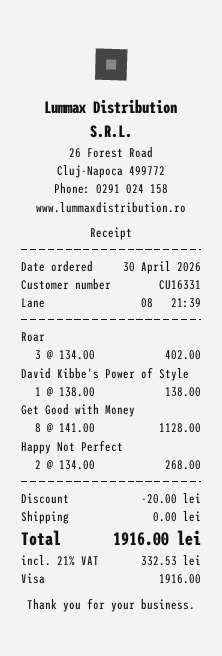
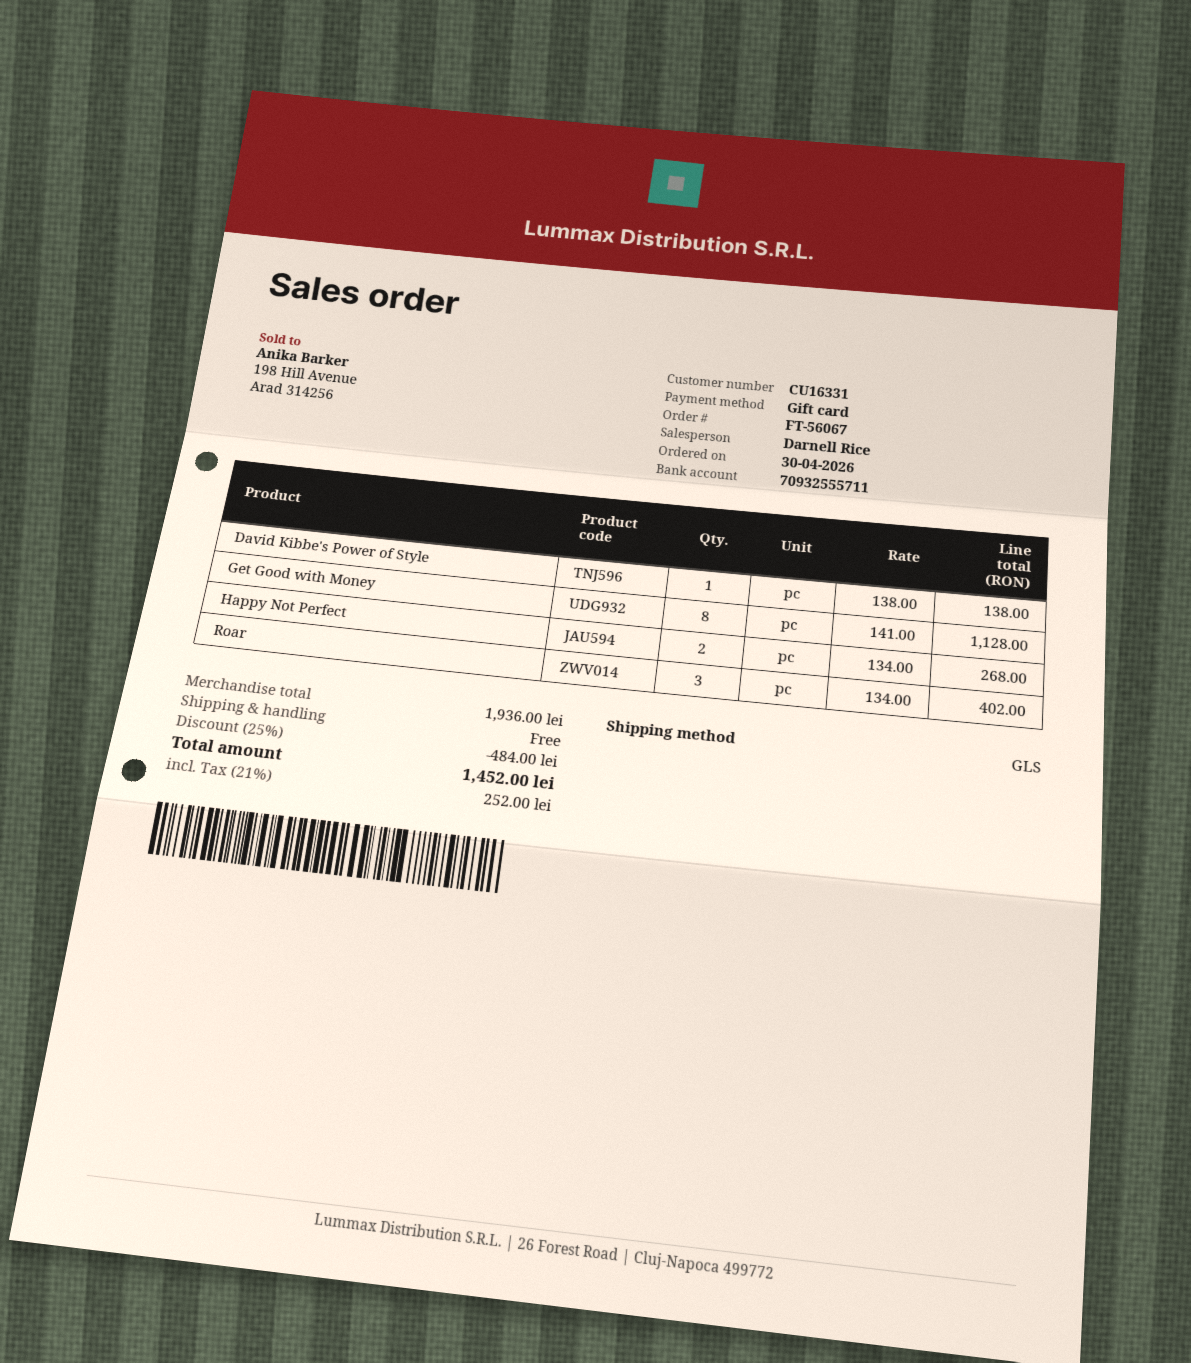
payment method: Visa -> gift card
discount: 20.00 -> 484.00
tax: 21% = 332.53 -> 21% = 252.00
total: 1916.00 -> 1452.00

